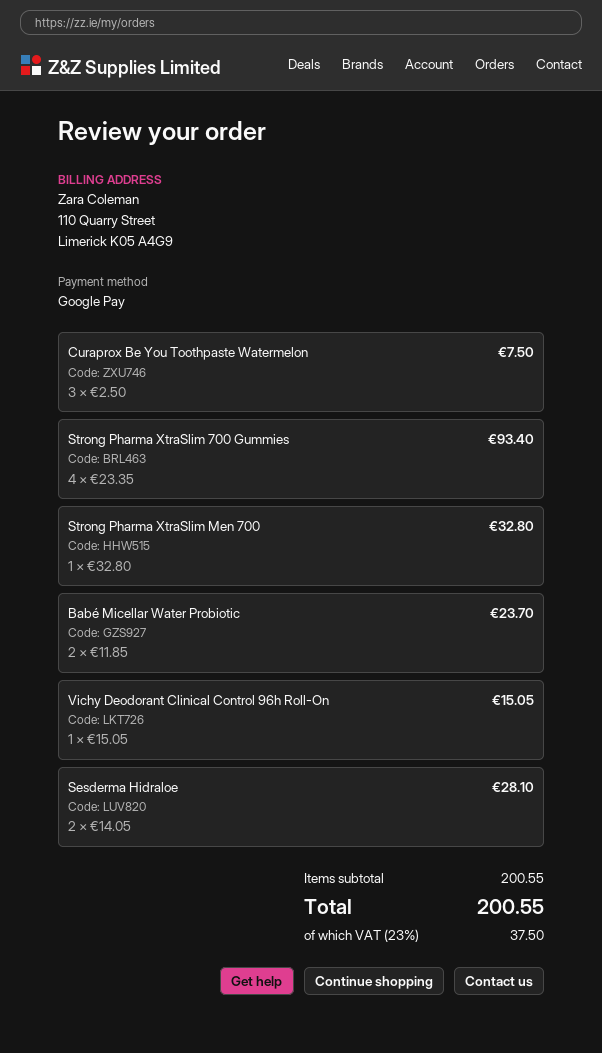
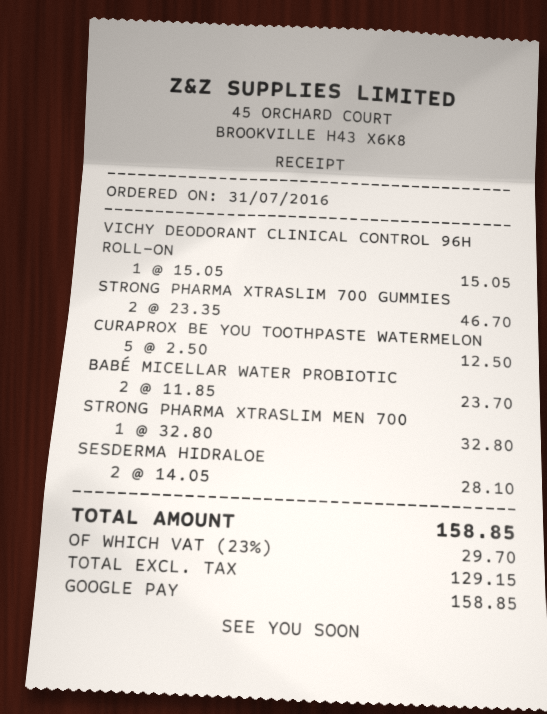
Curaprox Be You Toothpaste Watermelon: 3 x 2.50 = 7.50 -> 5 x 2.50 = 12.50
Strong Pharma XtraSlim 700 Gummies: 4 x 23.35 = 93.40 -> 2 x 23.35 = 46.70
tax: 23% = 37.50 -> 23% = 29.70
total: 200.55 -> 158.85

